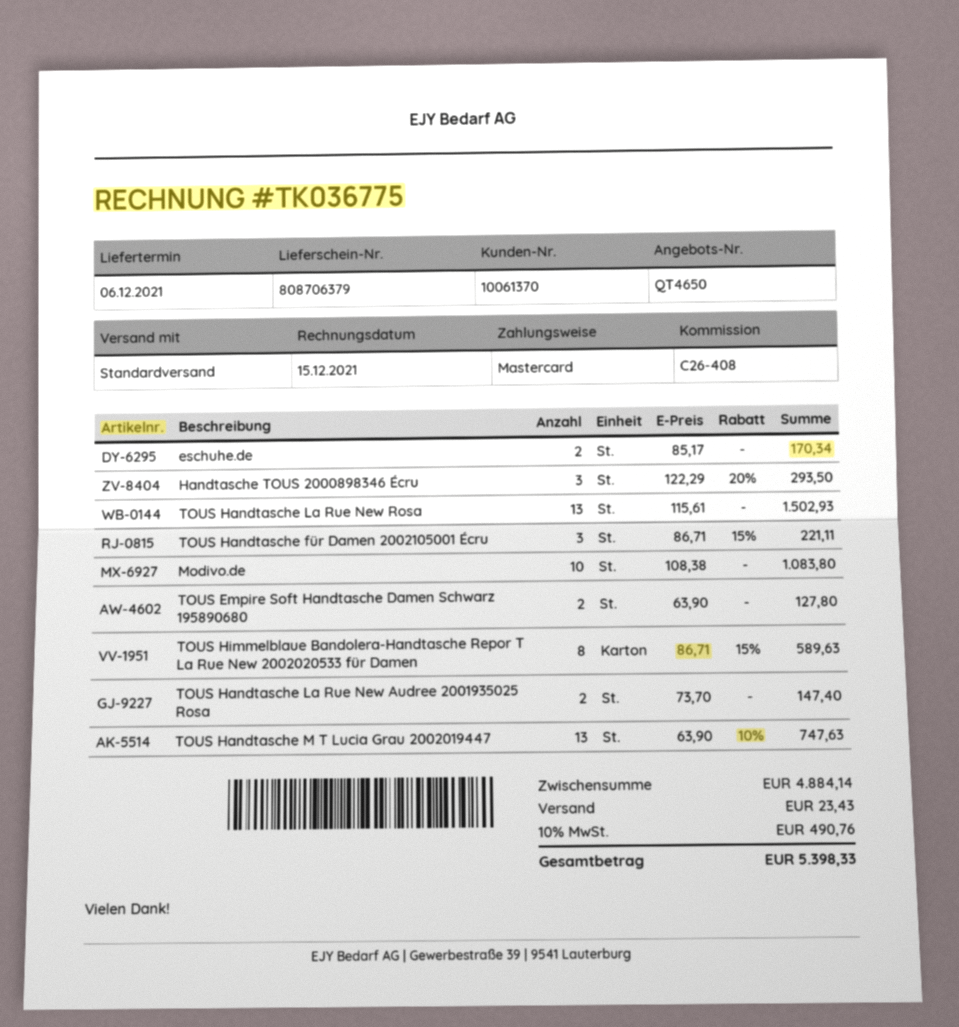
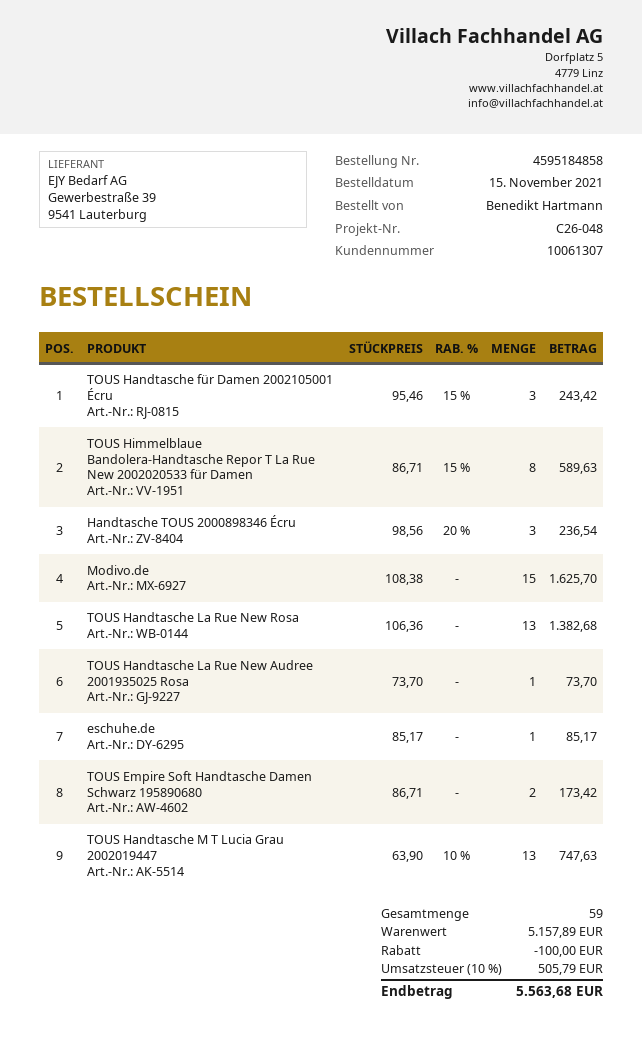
customer number: 10061370 -> 10061307
reference: C26-408 -> C26-048
eschuhe.de: 2 x 85.17 = 170.34 -> 1 x 85.17 = 85.17
Handtasche TOUS 2000898346 Écru: 3 x 122.29 - 20% = 293.50 -> 3 x 98.56 - 20% = 236.54
TOUS Handtasche La Rue New Rosa: 13 x 115.61 = 1502.93 -> 13 x 106.36 = 1382.68
TOUS Handtasche für Damen 2002105001 Écru: 3 x 86.71 - 15% = 221.11 -> 3 x 95.46 - 15% = 243.42
Modivo.de: 10 x 108.38 = 1083.80 -> 15 x 108.38 = 1625.70
TOUS Empire Soft Handtasche Damen Schwarz 195890680: 2 x 63.90 = 127.80 -> 2 x 86.71 = 173.42
TOUS Handtasche La Rue New Audree 2001935025 Rosa: 2 x 73.70 = 147.40 -> 1 x 73.70 = 73.70
subtotal: 4884.14 -> 5157.89
discount: none -> 100.00
shipping: 23.43 -> none
tax: 10% = 490.76 -> 10% = 505.79
total: 5398.33 -> 5563.68

